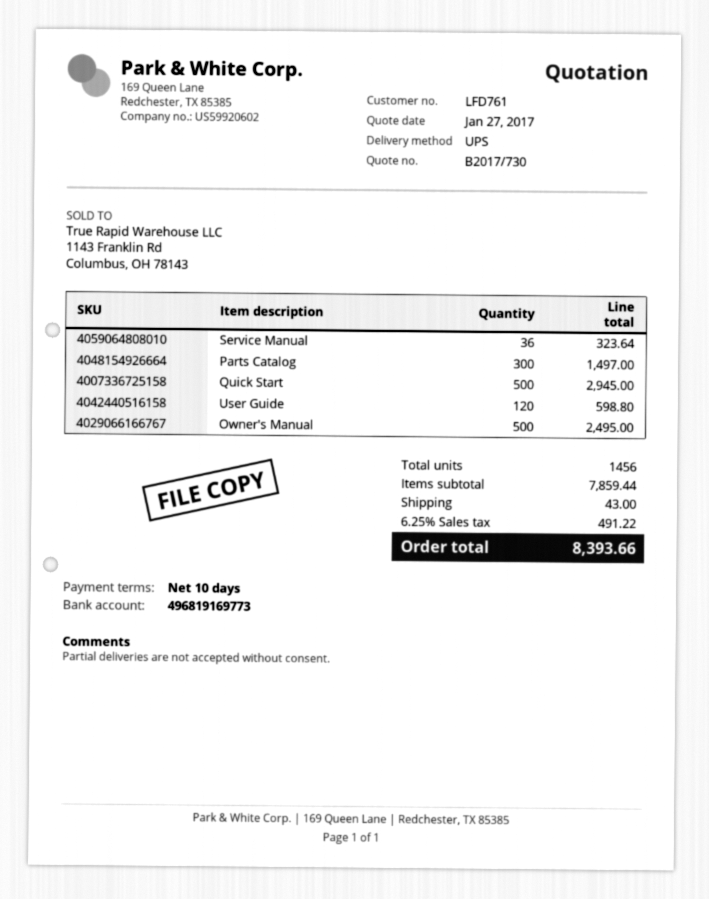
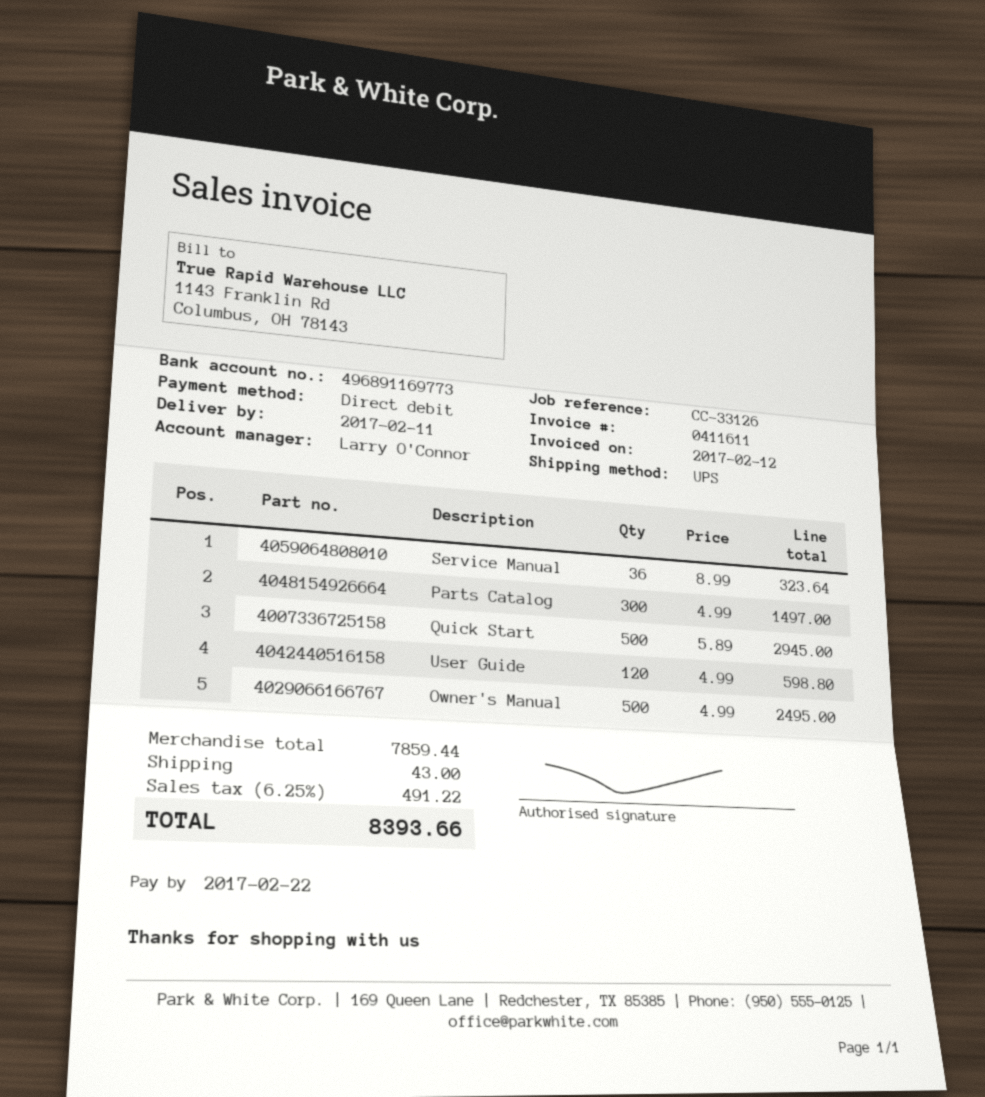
bank account: 496819169773 -> 496891169773

